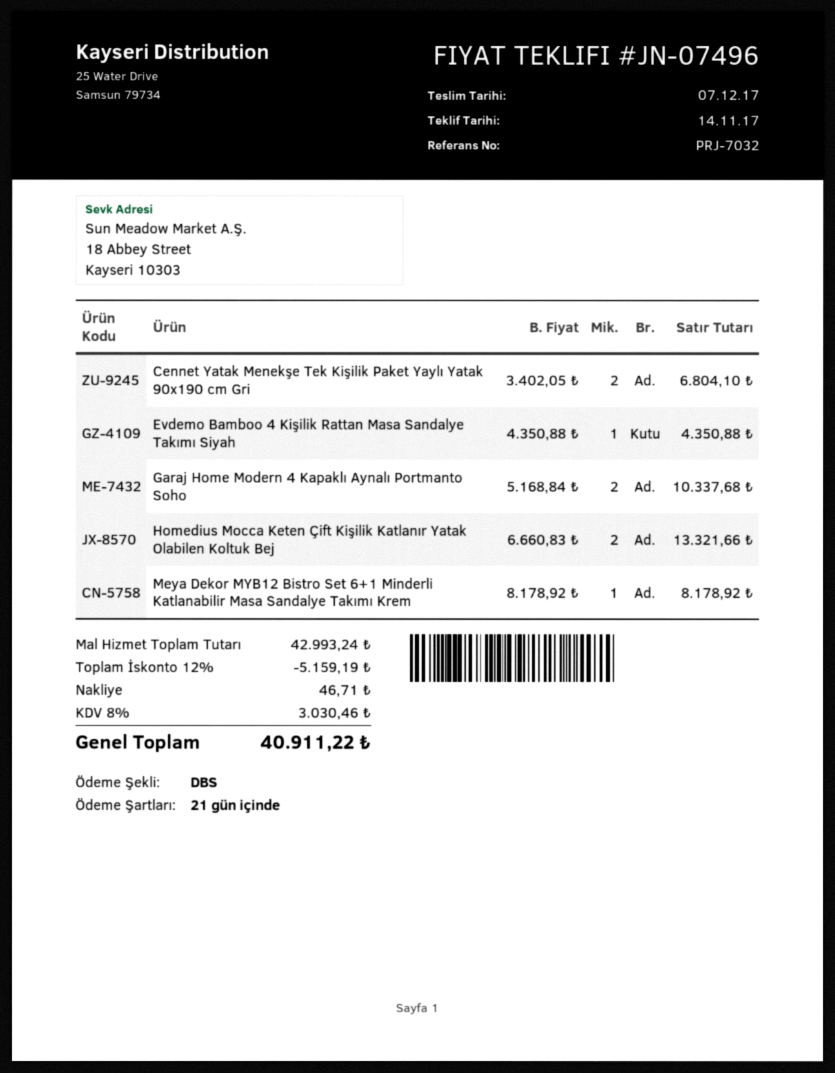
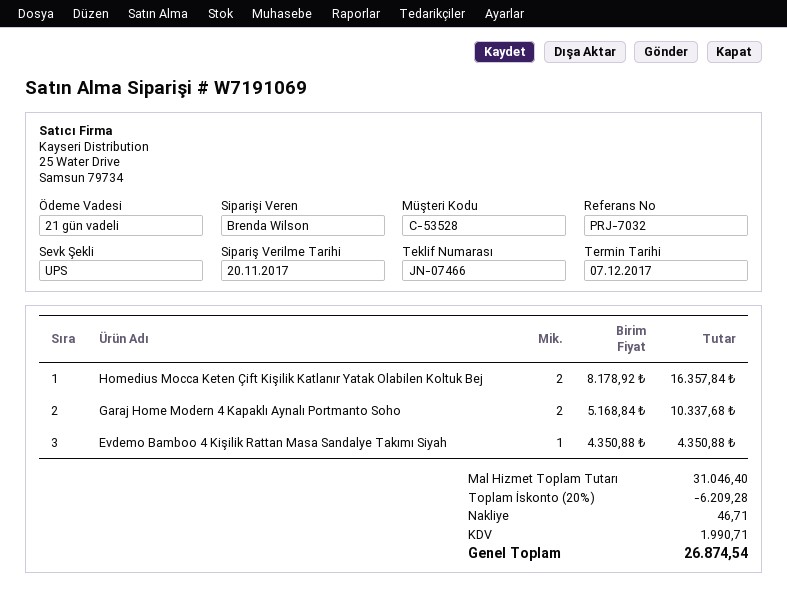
quote number: JN-07496 -> JN-07466
Cennet Yatak Menekşe Tek Kişilik Paket Yaylı Yatak 90x190 cm Gri: 2 x 3402.05 = 6804.10 -> none
Homedius Mocca Keten Çift Kişilik Katlanır Yatak Olabilen Koltuk Bej: 2 x 6660.83 = 13321.66 -> 2 x 8178.92 = 16357.84
Meya Dekor MYB12 Bistro Set 6+1 Minderli Katlanabilir Masa Sandalye Takımı Krem: 1 x 8178.92 = 8178.92 -> none
subtotal: 42993.24 -> 31046.40
discount: 12% = 5159.19 -> 20% = 6209.28
tax: 3030.46 -> 1990.71
total: 40911.22 -> 26874.54

